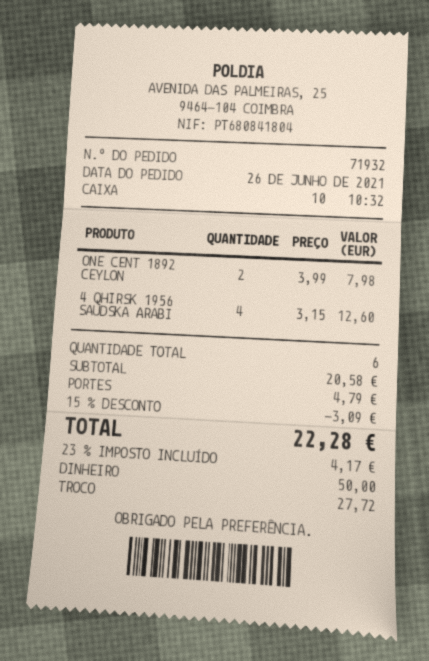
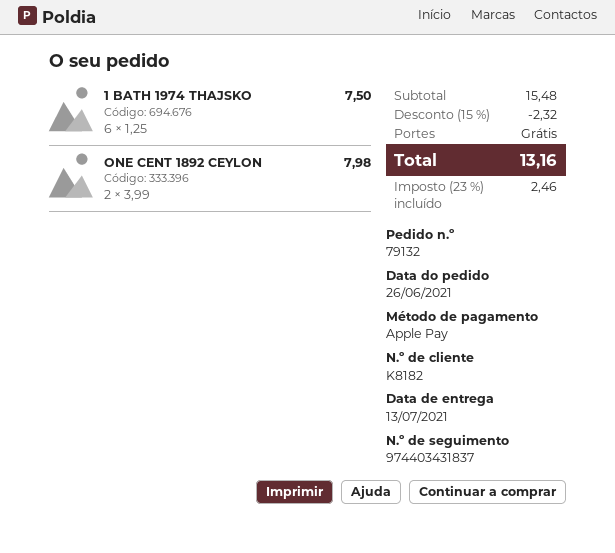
order number: 71932 -> 79132
payment method: cash -> Apple Pay
4 QHIRSK 1956 SAUDSKA ARABI: 4 x 3.15 = 12.60 -> none
1 BATH 1974 THAJSKO: none -> 6 x 1.25 = 7.50
subtotal: 20.58 -> 15.48
discount: 15% = 3.09 -> 15% = 2.32
shipping: 4.79 -> 0.00
tax: 23% = 4.17 -> 23% = 2.46
total: 22.28 -> 13.16

